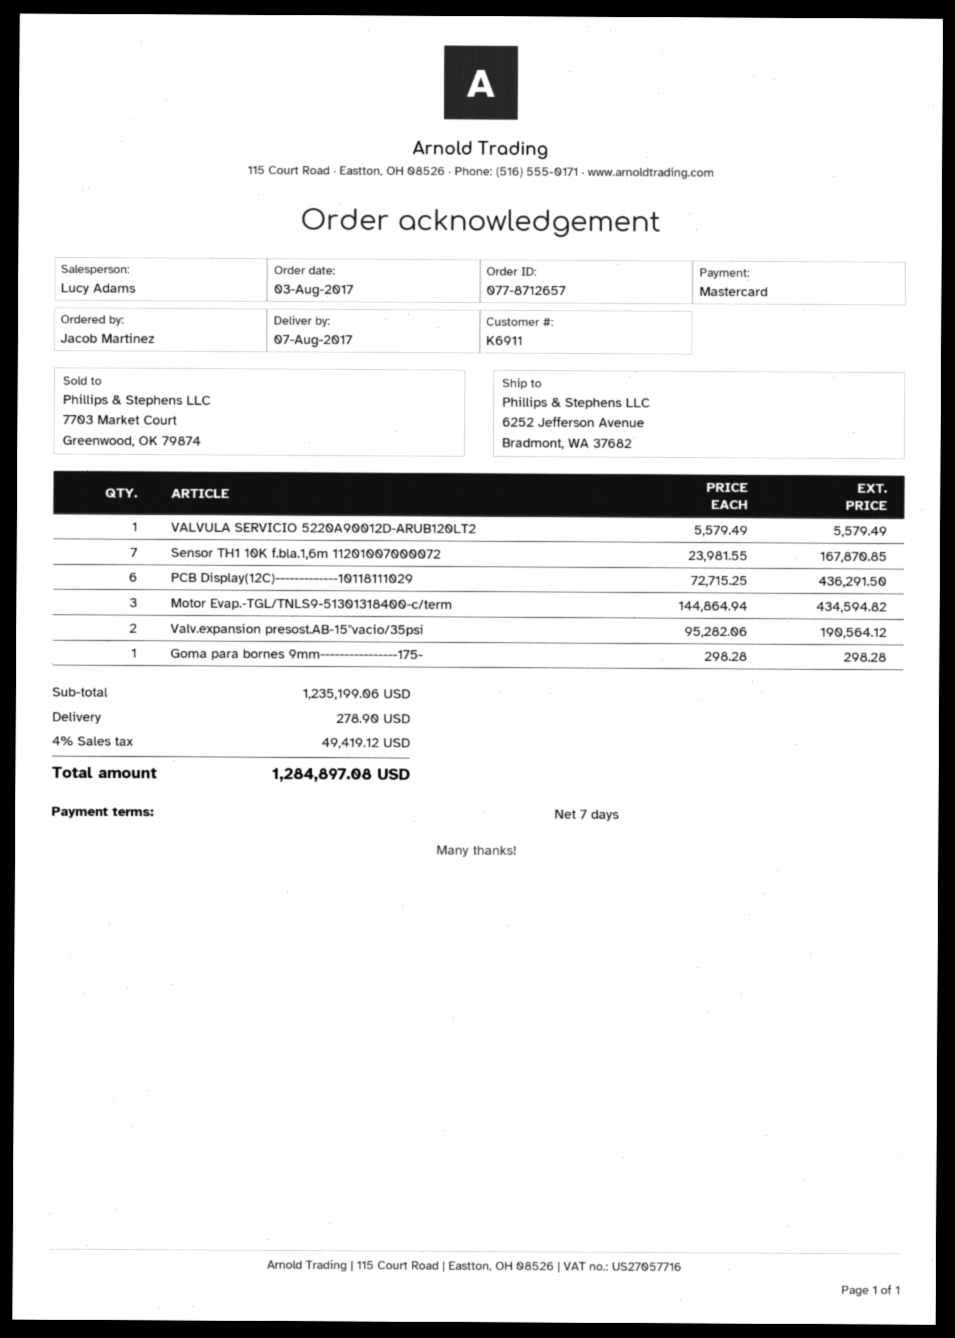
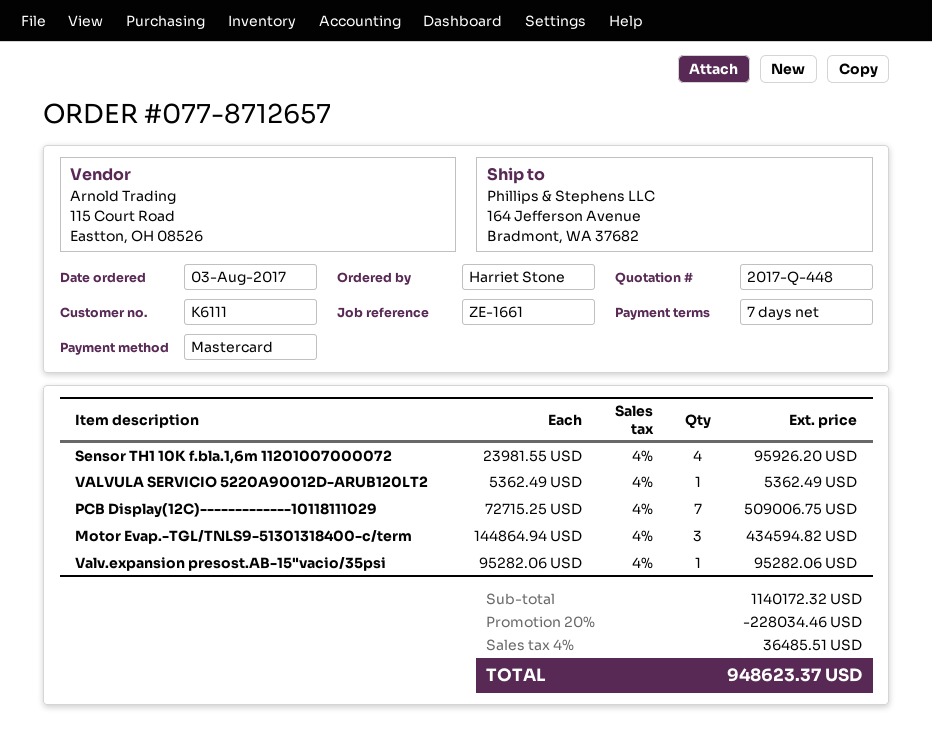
customer number: K6911 -> K6111
ordered by: Jacob Martinez -> Harriet Stone
ship to: 6252 Jefferson Avenue, Bradmont, WA 37682 -> 164 Jefferson Avenue, Bradmont, WA 37682
VALVULA SERVICIO 5220A90012D-ARUB120LT2: 1 x 5579.49 = 5579.49 -> 1 x 5362.49 = 5362.49
Sensor TH1 10K f.bla.1,6m 11201007000072: 7 x 23981.55 = 167870.85 -> 4 x 23981.55 = 95926.20
PCB Display(12C)-------------10118111029: 6 x 72715.25 = 436291.50 -> 7 x 72715.25 = 509006.75
Valv.expansion presost.AB-15"vacio/35psi: 2 x 95282.06 = 190564.12 -> 1 x 95282.06 = 95282.06
Goma para bornes 9mm----------------175-: 1 x 298.28 = 298.28 -> none
subtotal: 1235199.06 -> 1140172.32
discount: none -> 20% = 228034.46
shipping: 278.90 -> none
tax: 4% = 49419.12 -> 4% = 36485.51
total: 1284897.08 -> 948623.37

